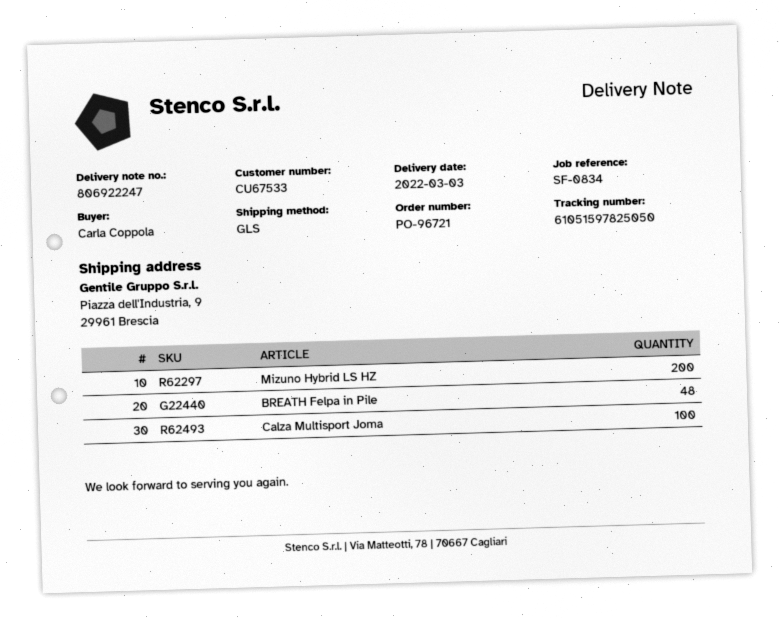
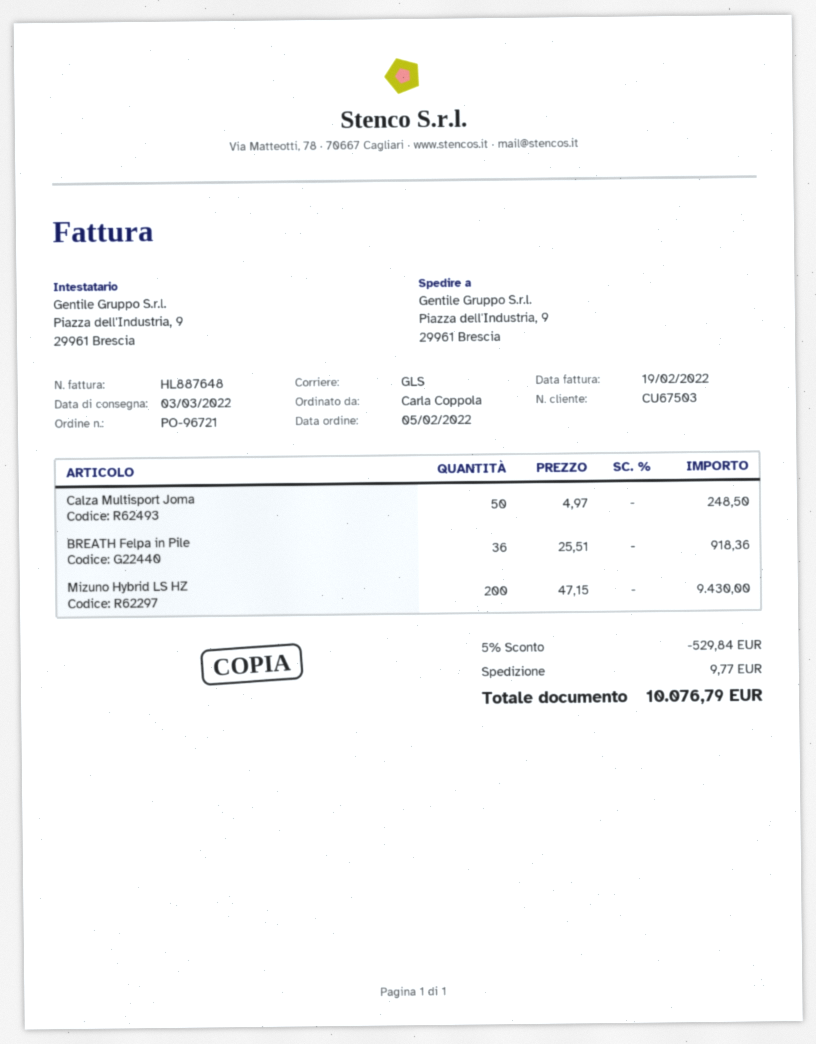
customer number: CU67533 -> CU67503
BREATH Felpa in Pile: 48 -> 36
Calza Multisport Joma: 100 -> 50

